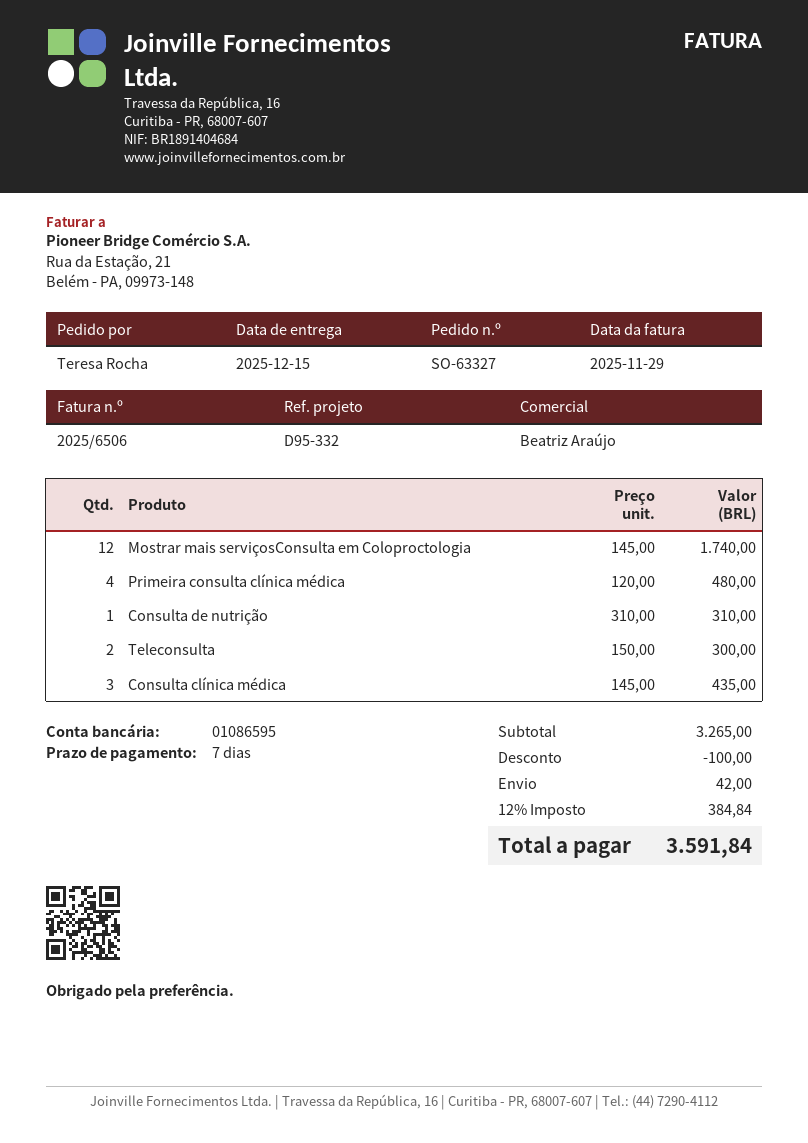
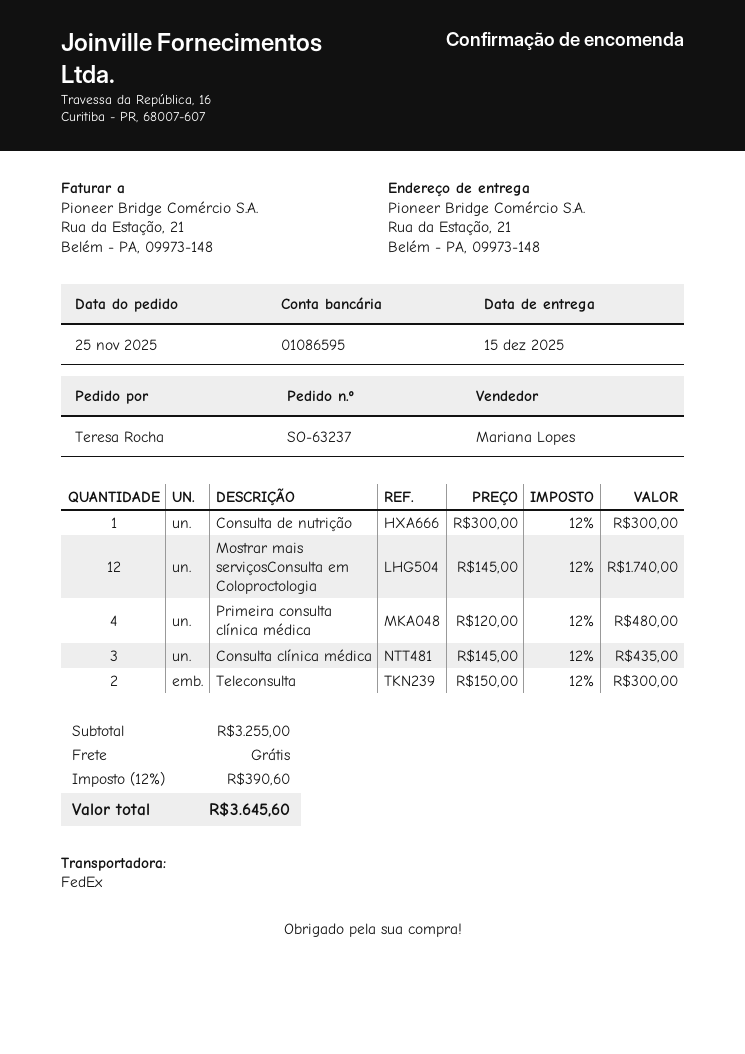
order number: SO-63327 -> SO-63237
sales rep: Beatriz Araújo -> Mariana Lopes
Consulta de nutrição: 1 x 310.00 = 310.00 -> 1 x 300.00 = 300.00
subtotal: 3265.00 -> 3255.00
discount: 100.00 -> none
shipping: 42.00 -> 0.00
tax: 12% = 384.84 -> 12% = 390.60
total: 3591.84 -> 3645.60

